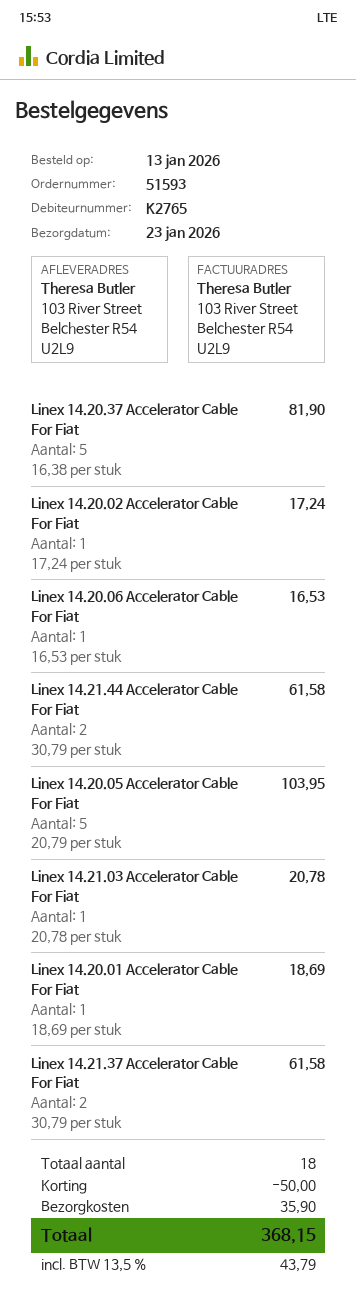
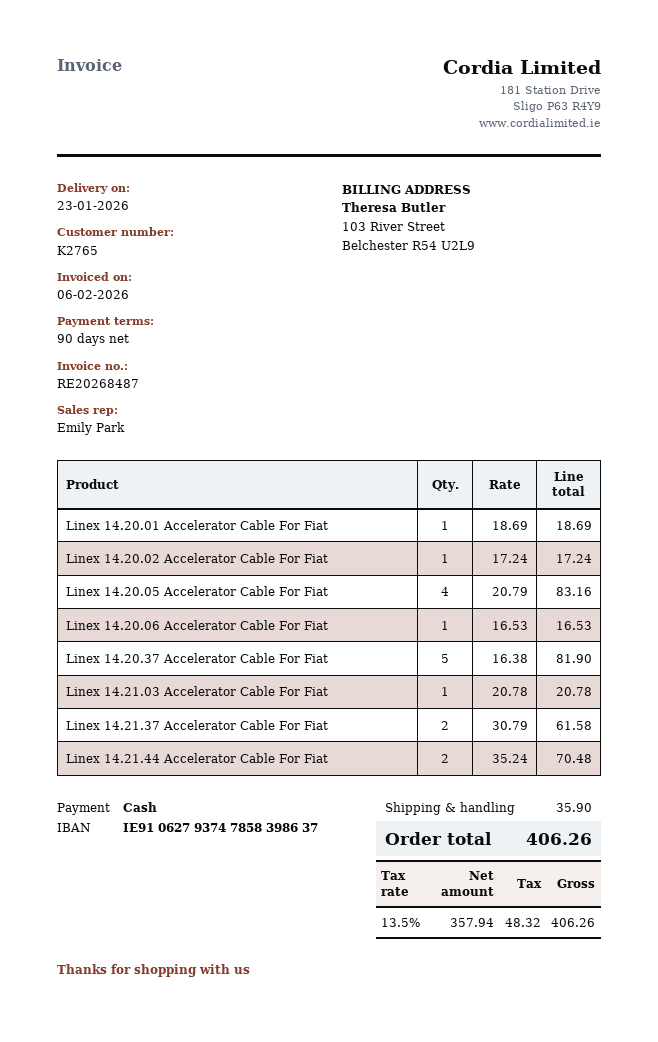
Linex 14.21.44 Accelerator Cable For Fiat: 2 x 30.79 = 61.58 -> 2 x 35.24 = 70.48
Linex 14.20.05 Accelerator Cable For Fiat: 5 x 20.79 = 103.95 -> 4 x 20.79 = 83.16
discount: 50.00 -> none
tax: 13.5% = 43.79 -> 13.5% = 48.32
total: 368.15 -> 406.26

